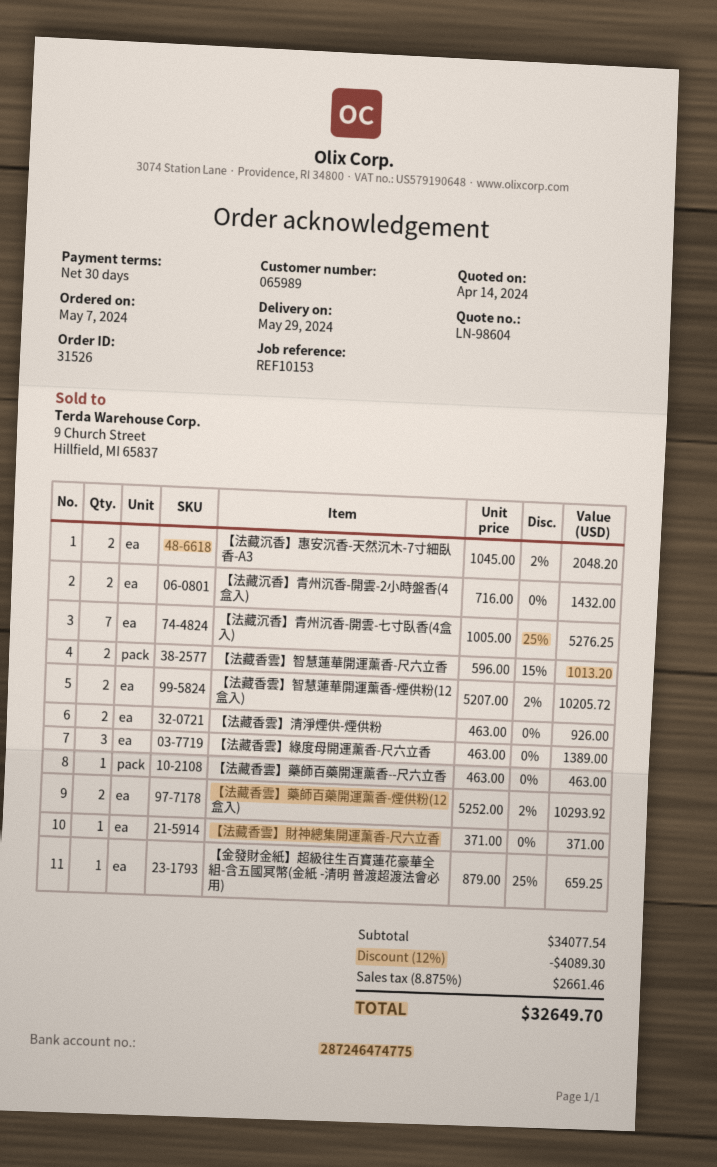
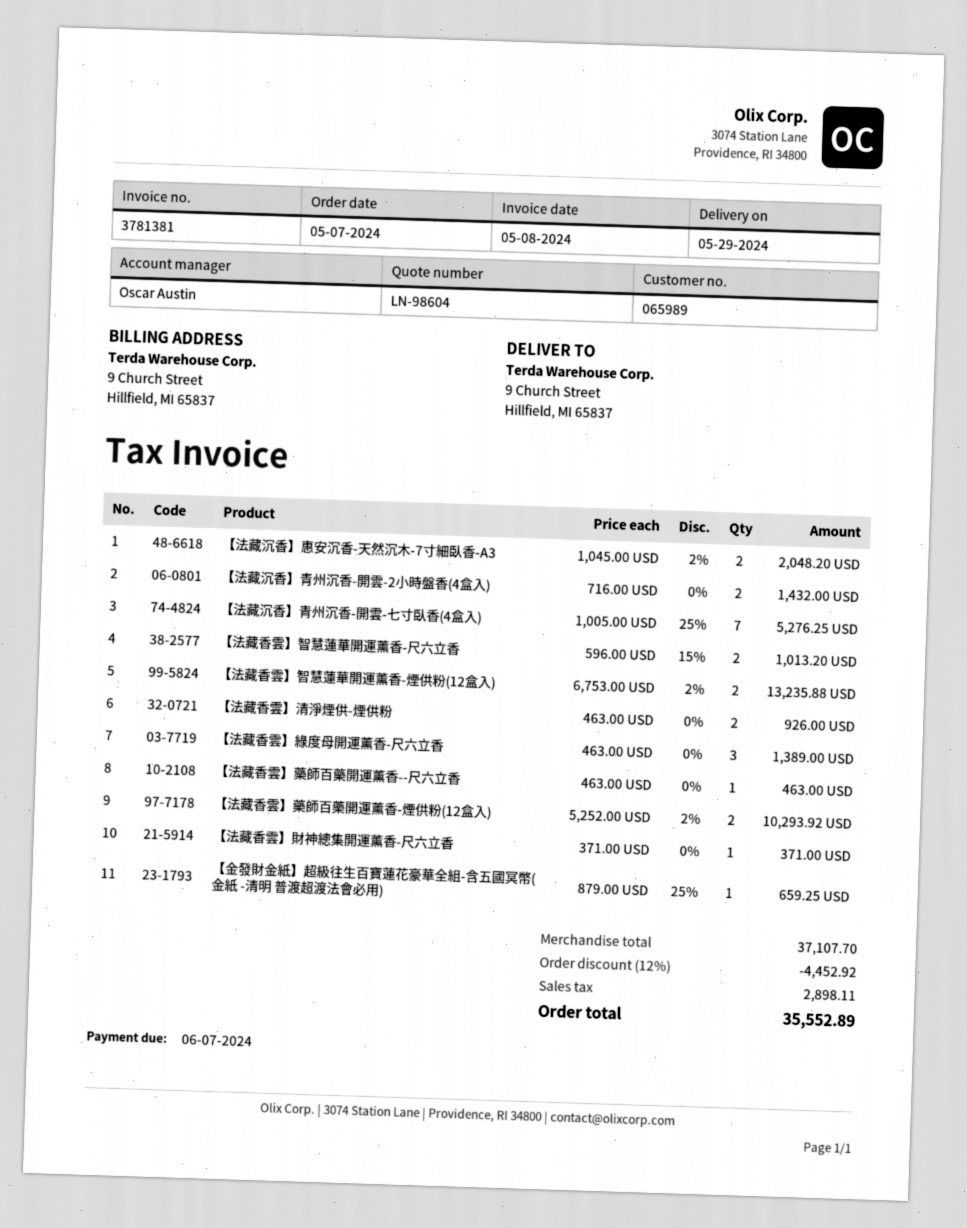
【法藏香雲】智慧蓮華開運薰香-煙供粉(12盒入): 2 x 5207.00 - 2% = 10205.72 -> 2 x 6753.00 - 2% = 13235.88
subtotal: 34077.54 -> 37107.70
discount: 12% = 4089.30 -> 12% = 4452.92
tax: 2661.46 -> 2898.11
total: 32649.70 -> 35552.89

